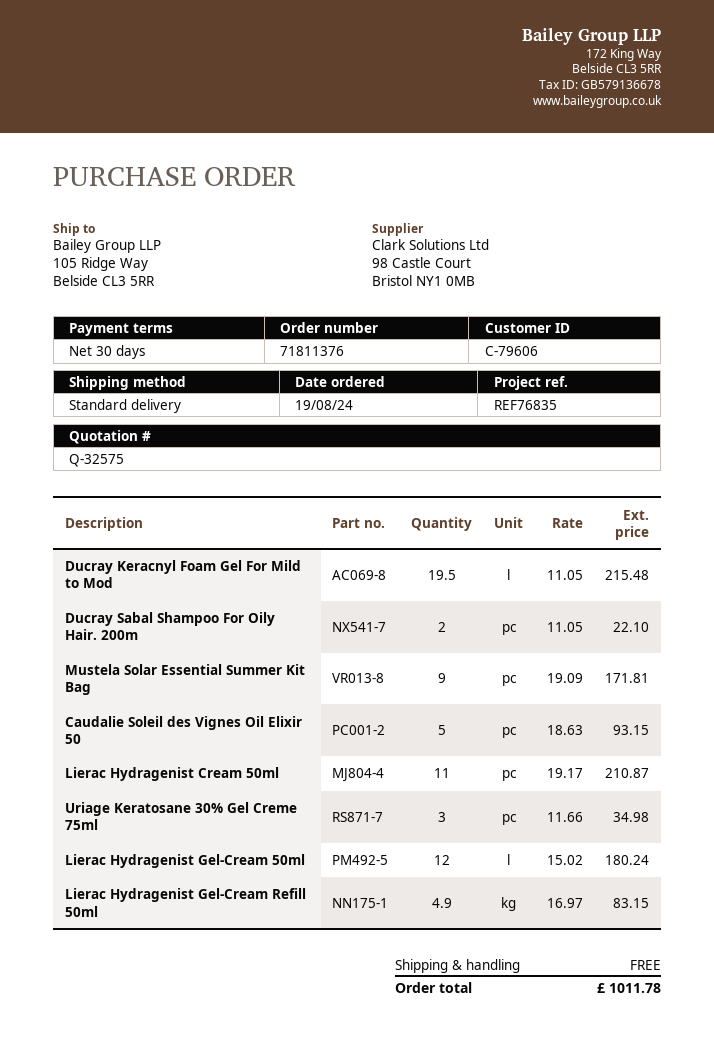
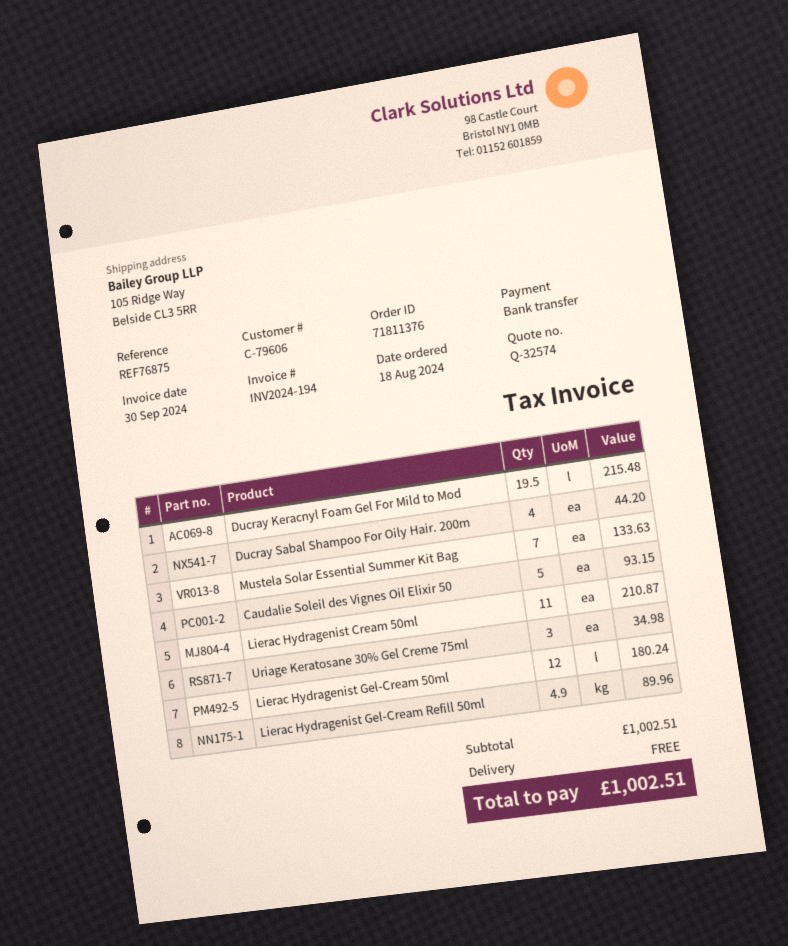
quote number: Q-32575 -> Q-32574
order date: 2024-08-19 -> 2024-08-18
reference: REF76835 -> REF76875
Ducray Sabal Shampoo For Oily Hair. 200m: 2 for 22.10 -> 4 for 44.20
Mustela Solar Essential Summer Kit Bag: 9 for 171.81 -> 7 for 133.63
Lierac Hydragenist Gel-Cream Refill 50ml: 4.9 for 83.15 -> 4.9 for 89.96
total: 1011.78 -> 1002.51

